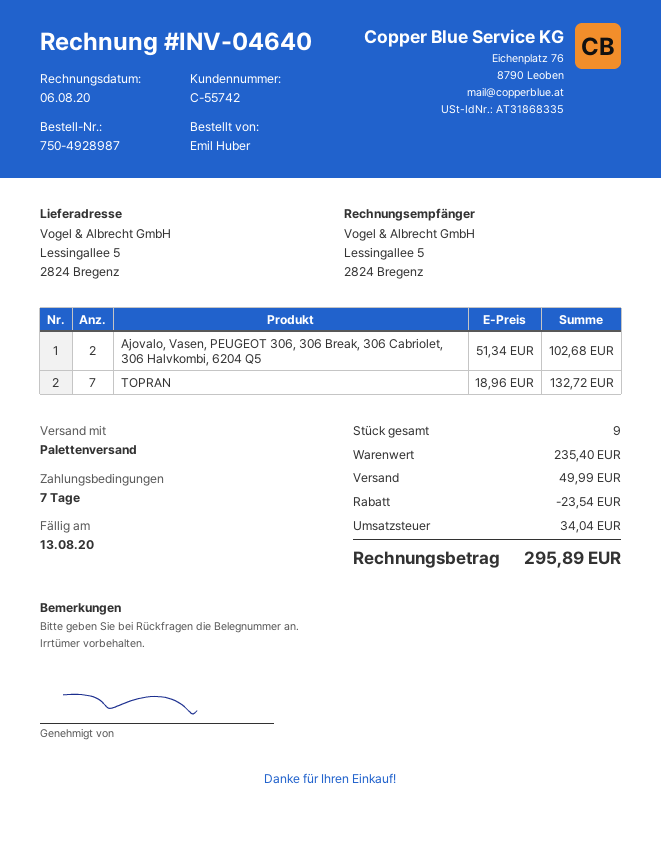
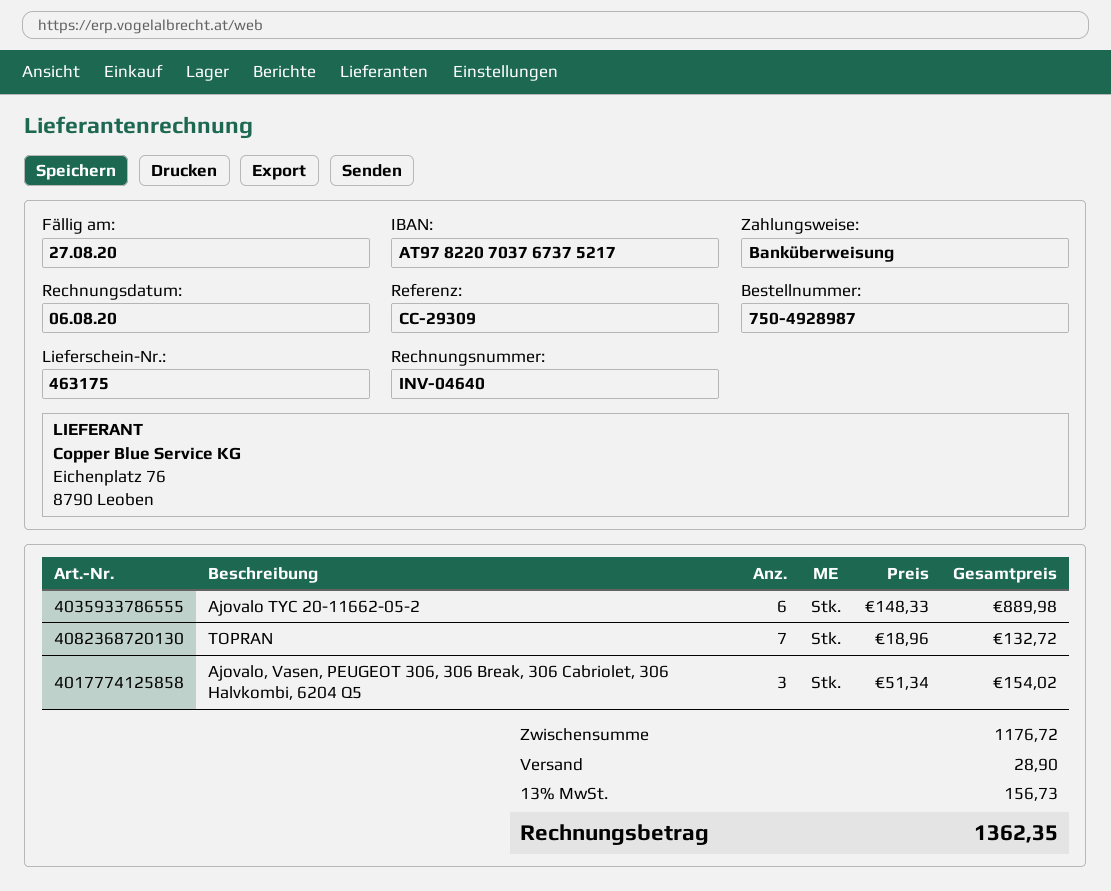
due date: 2020-08-13 -> 2020-08-27
Ajovalo, Vasen, PEUGEOT 306, 306 Break, 306 Cabriolet, 306 Halvkombi, 6204 Q5: 2 x 51.34 = 102.68 -> 3 x 51.34 = 154.02
Ajovalo TYC 20-11662-05-2: none -> 6 x 148.33 = 889.98
subtotal: 235.40 -> 1176.72
discount: 23.54 -> none
shipping: 49.99 -> 28.90
tax: 34.04 -> 156.73
total: 295.89 -> 1362.35

